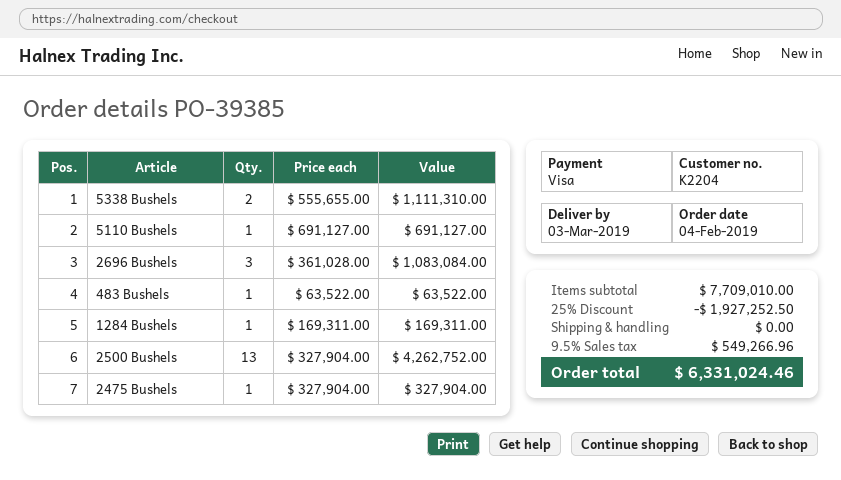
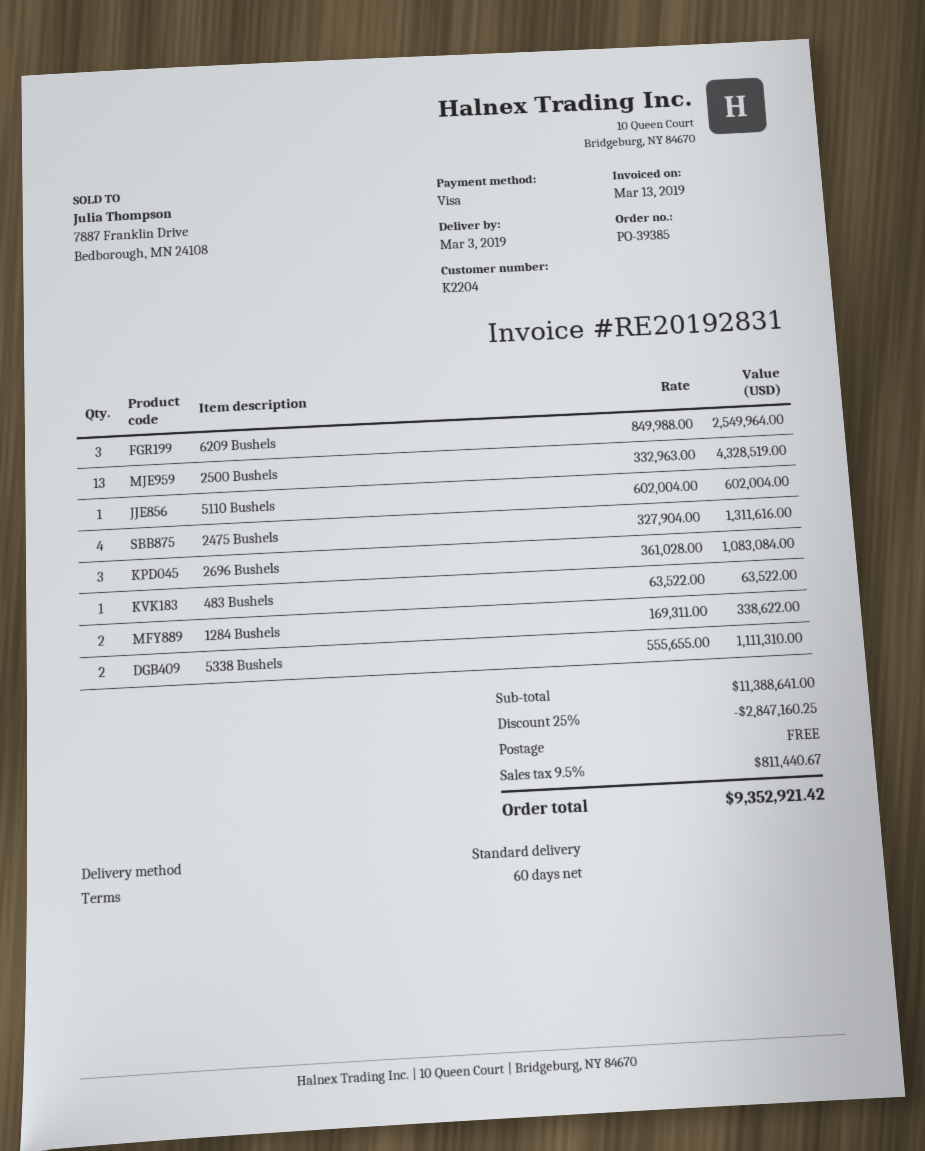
5110 Bushels: 1 x 691127.00 = 691127.00 -> 1 x 602004.00 = 602004.00
1284 Bushels: 1 x 169311.00 = 169311.00 -> 2 x 169311.00 = 338622.00
2500 Bushels: 13 x 327904.00 = 4262752.00 -> 13 x 332963.00 = 4328519.00
2475 Bushels: 1 x 327904.00 = 327904.00 -> 4 x 327904.00 = 1311616.00
6209 Bushels: none -> 3 x 849988.00 = 2549964.00
subtotal: 7709010.00 -> 11388641.00
discount: 25% = 1927252.50 -> 25% = 2847160.25
tax: 9.5% = 549266.96 -> 9.5% = 811440.67
total: 6331024.46 -> 9352921.42

